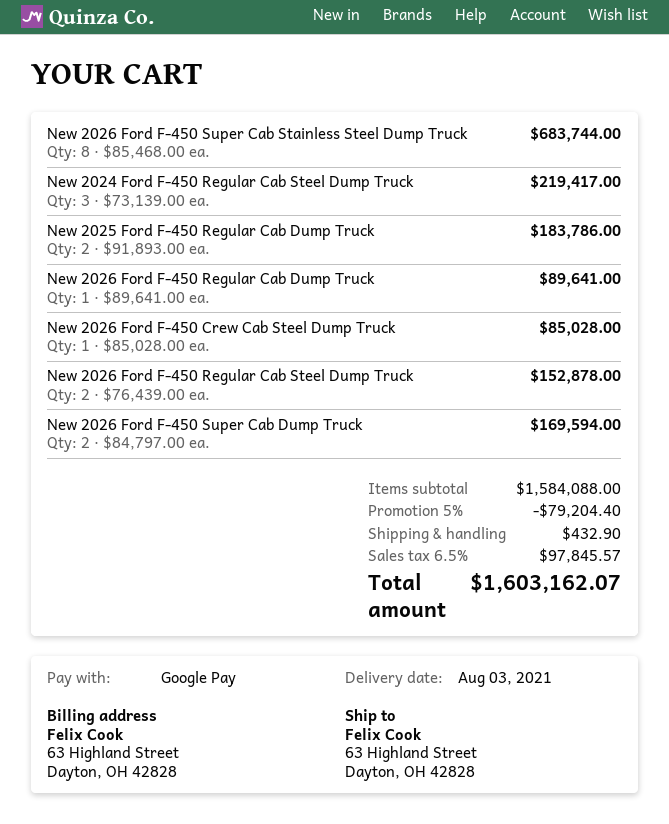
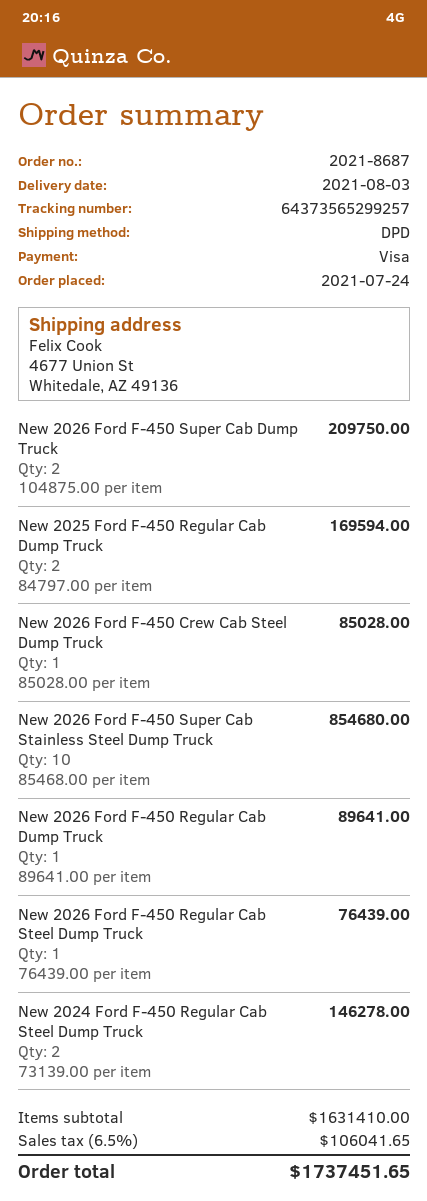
payment method: Google Pay -> Visa
ship to: 63 Highland Street, Dayton, OH 42828 -> 4677 Union St, Whitedale, AZ 49136
New 2026 Ford F-450 Super Cab Stainless Steel Dump Truck: 8 x 85468.00 = 683744.00 -> 10 x 85468.00 = 854680.00
New 2024 Ford F-450 Regular Cab Steel Dump Truck: 3 x 73139.00 = 219417.00 -> 2 x 73139.00 = 146278.00
New 2025 Ford F-450 Regular Cab Dump Truck: 2 x 91893.00 = 183786.00 -> 2 x 84797.00 = 169594.00
New 2026 Ford F-450 Regular Cab Steel Dump Truck: 2 x 76439.00 = 152878.00 -> 1 x 76439.00 = 76439.00
New 2026 Ford F-450 Super Cab Dump Truck: 2 x 84797.00 = 169594.00 -> 2 x 104875.00 = 209750.00
subtotal: 1584088.00 -> 1631410.00
discount: 5% = 79204.40 -> none
shipping: 432.90 -> none
tax: 6.5% = 97845.57 -> 6.5% = 106041.65
total: 1603162.07 -> 1737451.65

